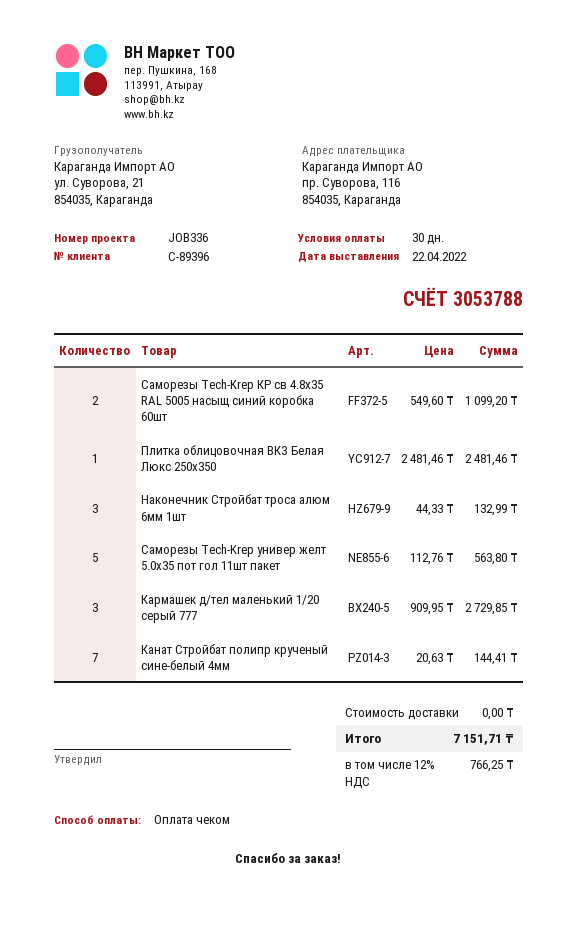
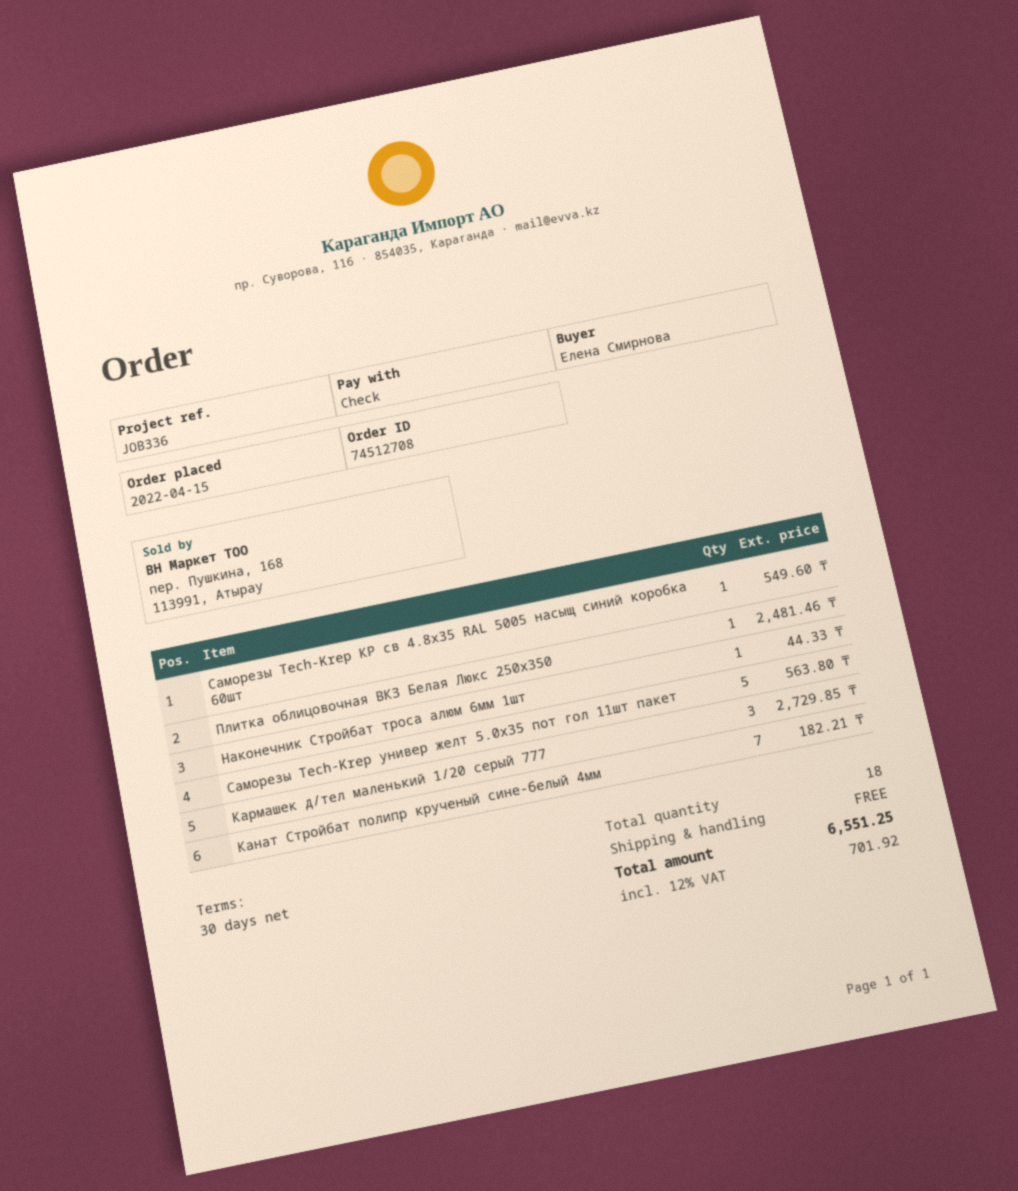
Саморезы Tech-Krep КР св 4.8х35 RAL 5005 насыщ синий коробка 60шт: 2 for 1099.20 -> 1 for 549.60
Наконечник Стройбат троса алюм 6мм 1шт: 3 for 132.99 -> 1 for 44.33
Канат Стройбат полипр крученый сине-белый 4мм: 7 for 144.41 -> 7 for 182.21
tax: 12% = 766.25 -> 12% = 701.92
total: 7151.71 -> 6551.25

